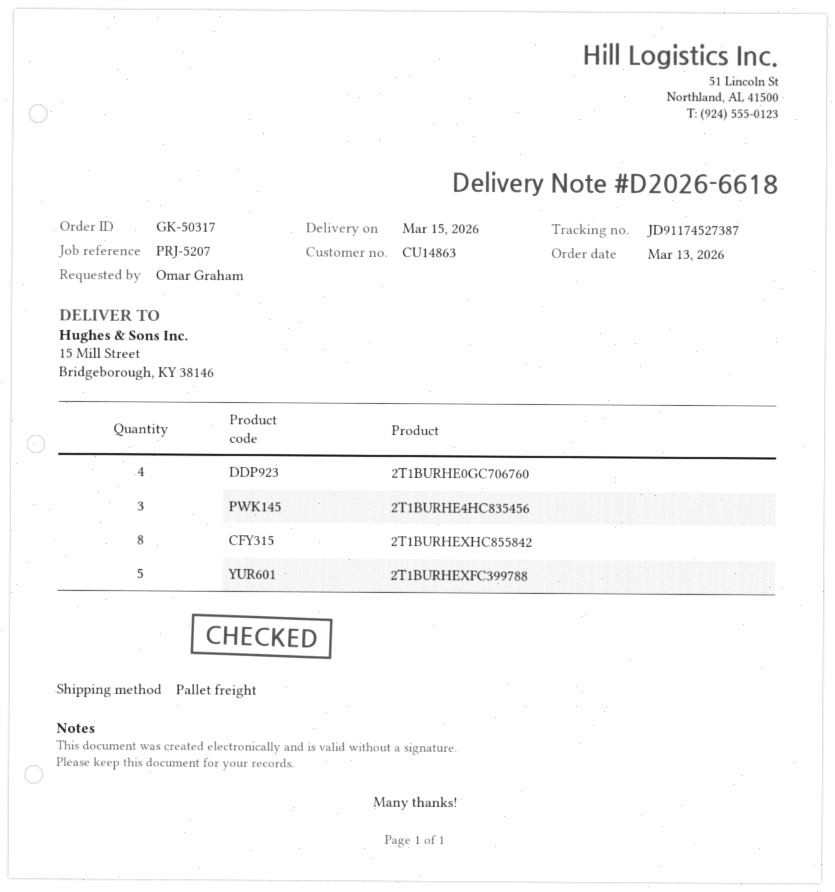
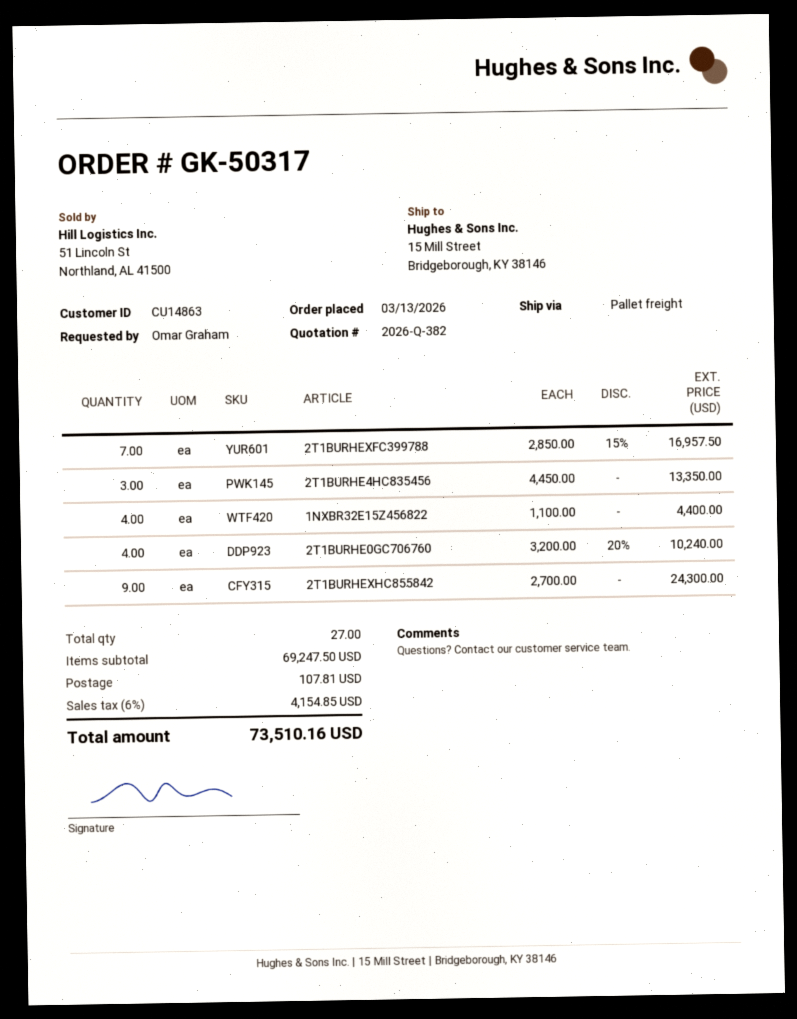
2T1BURHEXHC855842: 8 -> 9
2T1BURHEXFC399788: 5 -> 7
1NXBR32E15Z456822: none -> 4

